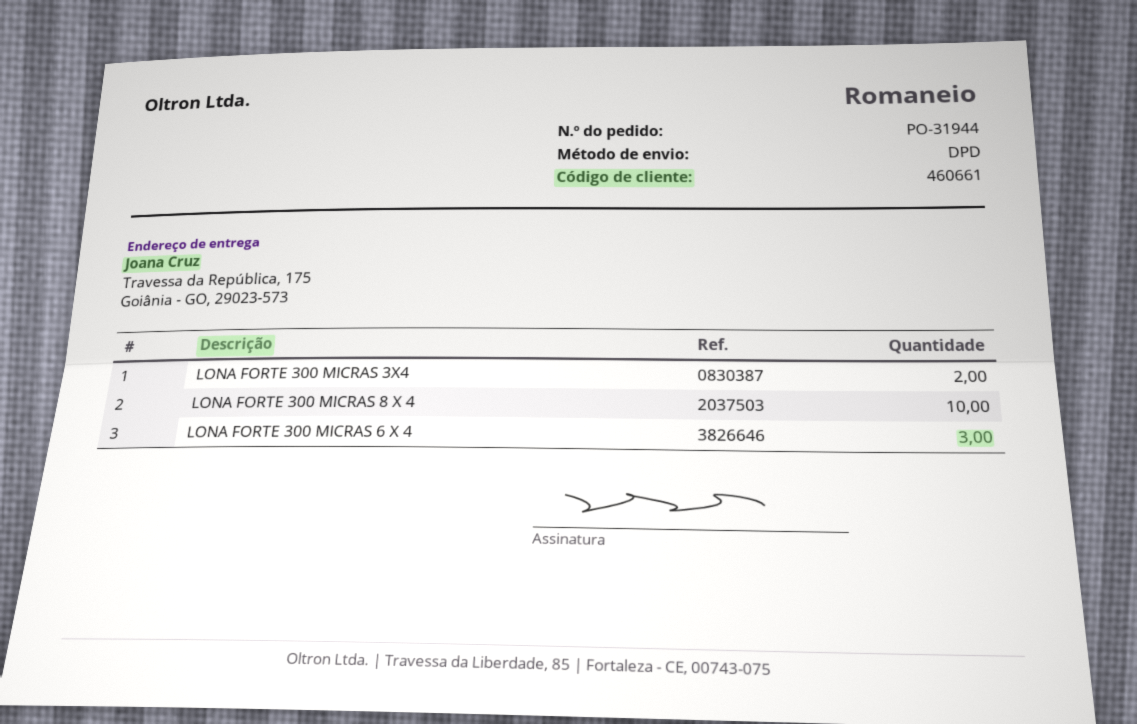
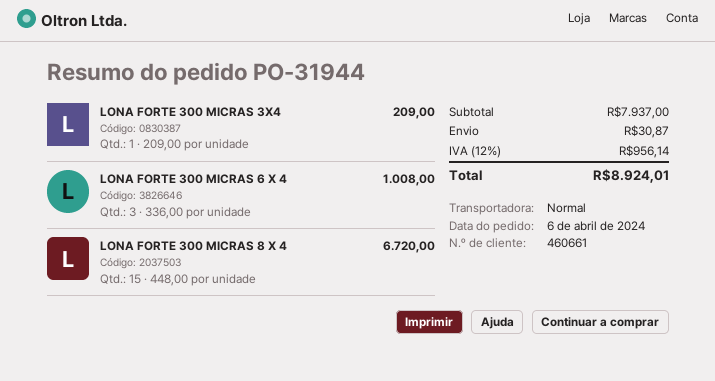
shipping method: DPD -> standard
LONA FORTE 300 MICRAS 3X4: 2 -> 1
LONA FORTE 300 MICRAS 8 X 4: 10 -> 15

